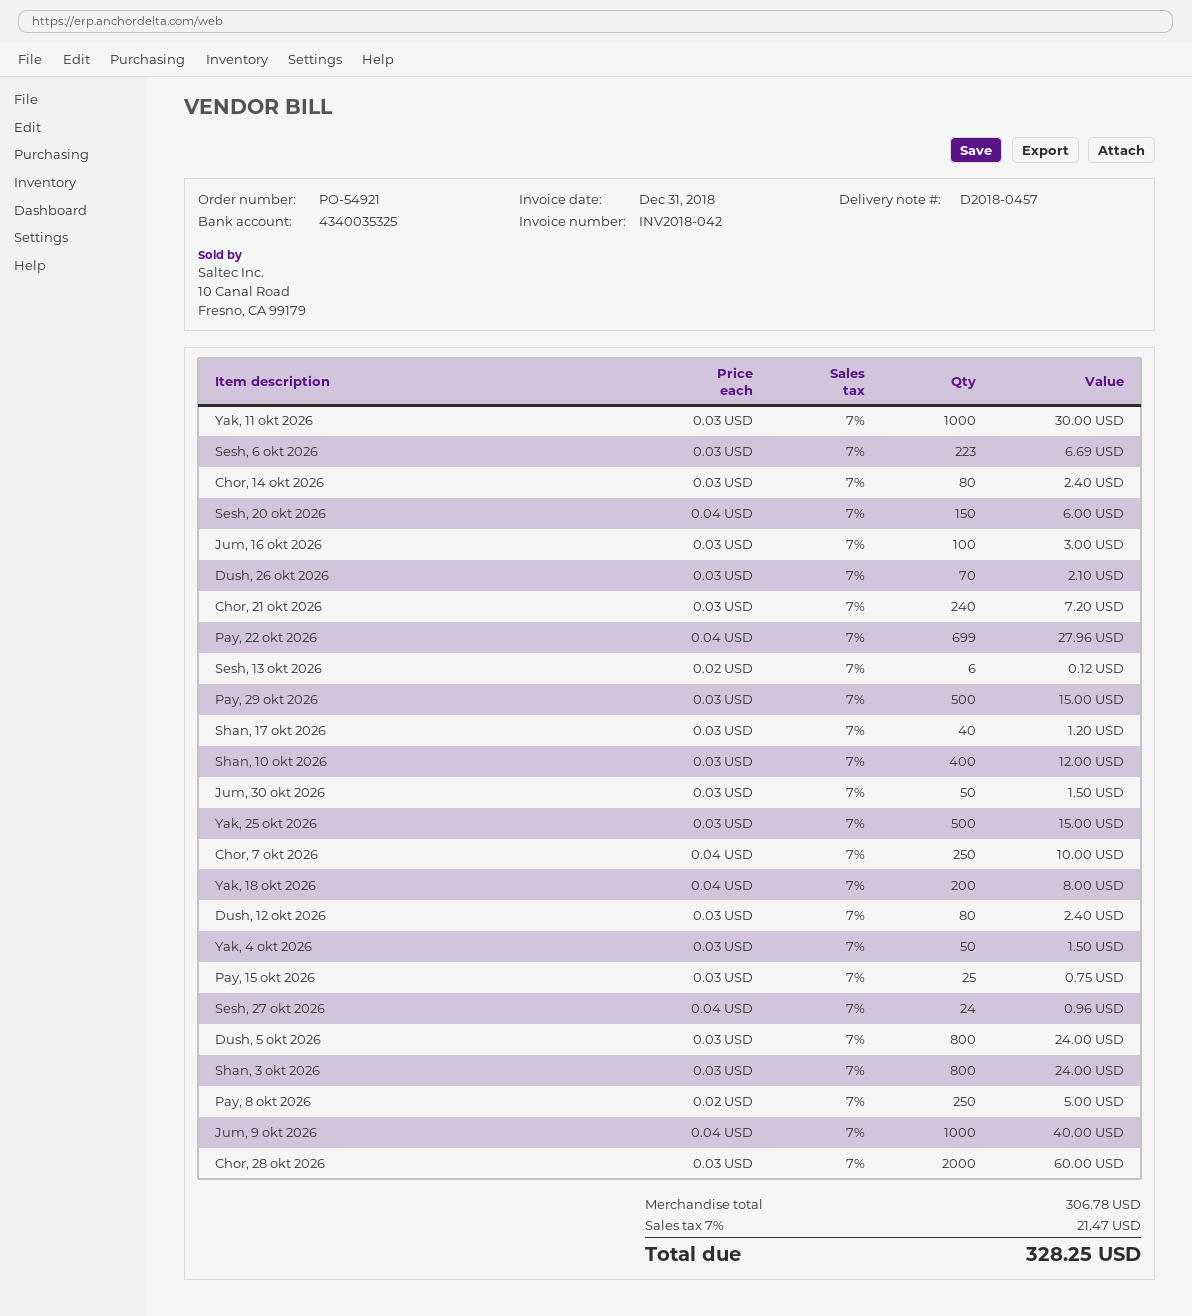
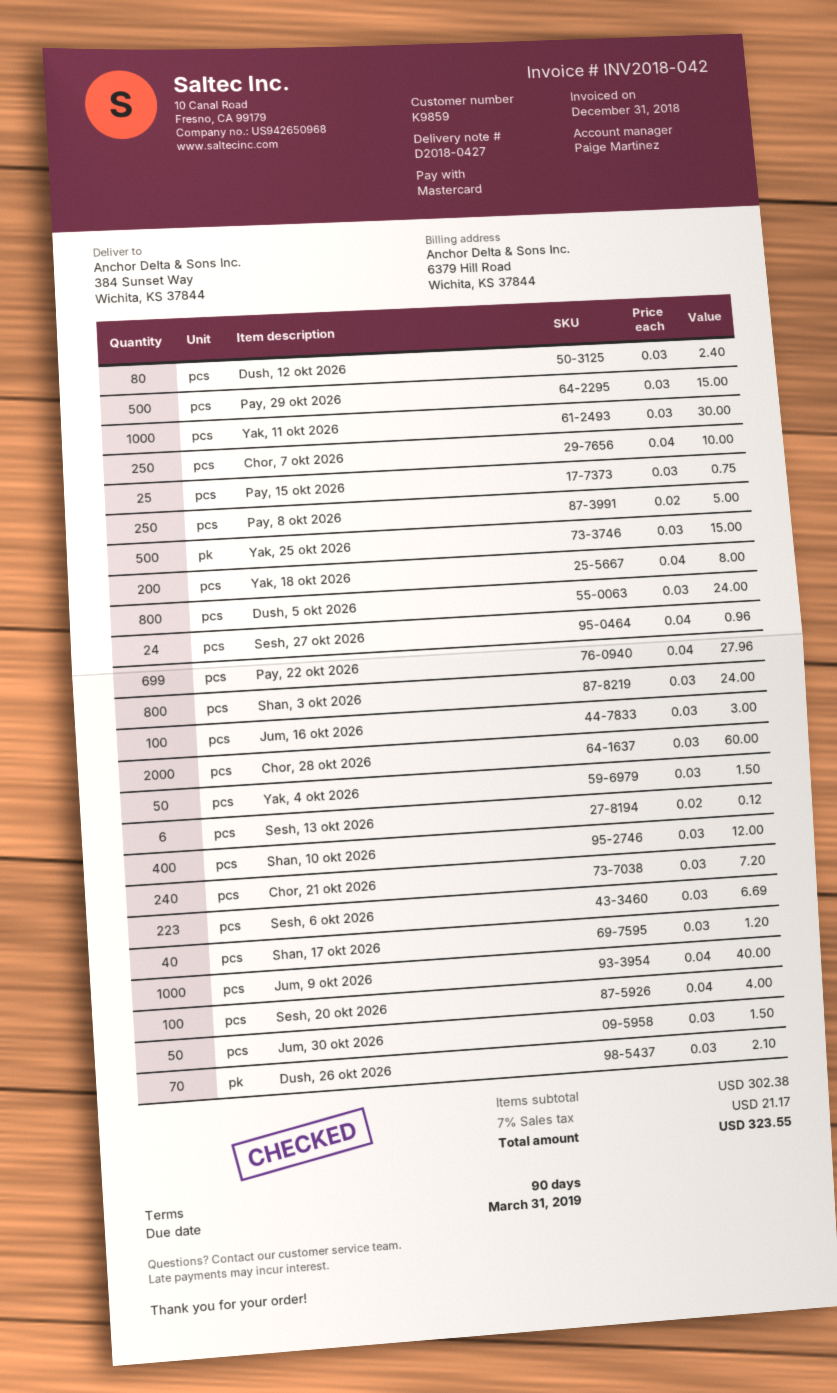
delivery note number: D2018-0457 -> D2018-0427
Chor, 14 okt 2026: 80 x 0.03 = 2.40 -> none
Sesh, 20 okt 2026: 150 x 0.04 = 6.00 -> 100 x 0.04 = 4.00
subtotal: 306.78 -> 302.38
tax: 7% = 21.47 -> 7% = 21.17
total: 328.25 -> 323.55

